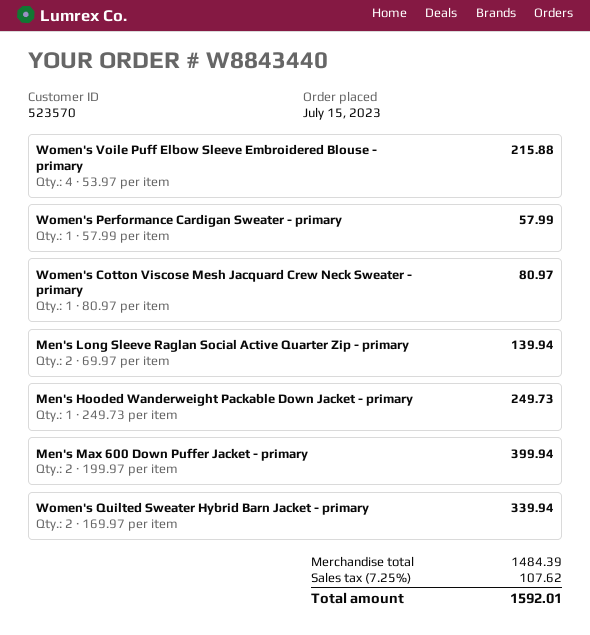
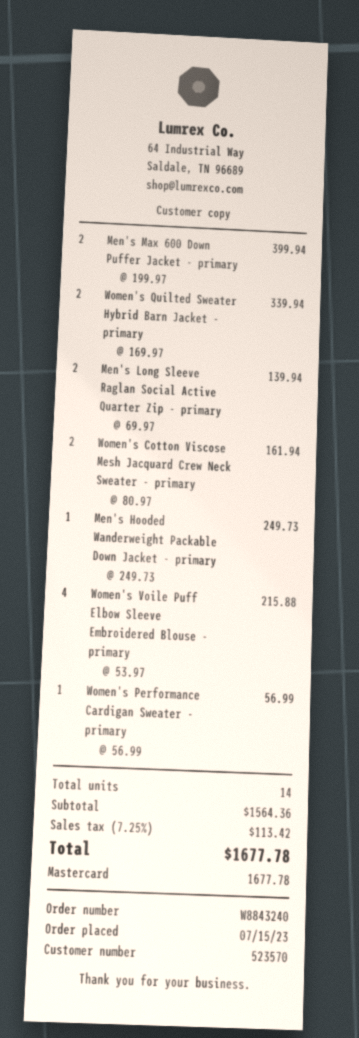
order number: W8843440 -> W8843240
Women's Performance Cardigan Sweater - primary: 1 x 57.99 = 57.99 -> 1 x 56.99 = 56.99
Women's Cotton Viscose Mesh Jacquard Crew Neck Sweater - primary: 1 x 80.97 = 80.97 -> 2 x 80.97 = 161.94
subtotal: 1484.39 -> 1564.36
tax: 7.25% = 107.62 -> 7.25% = 113.42
total: 1592.01 -> 1677.78

